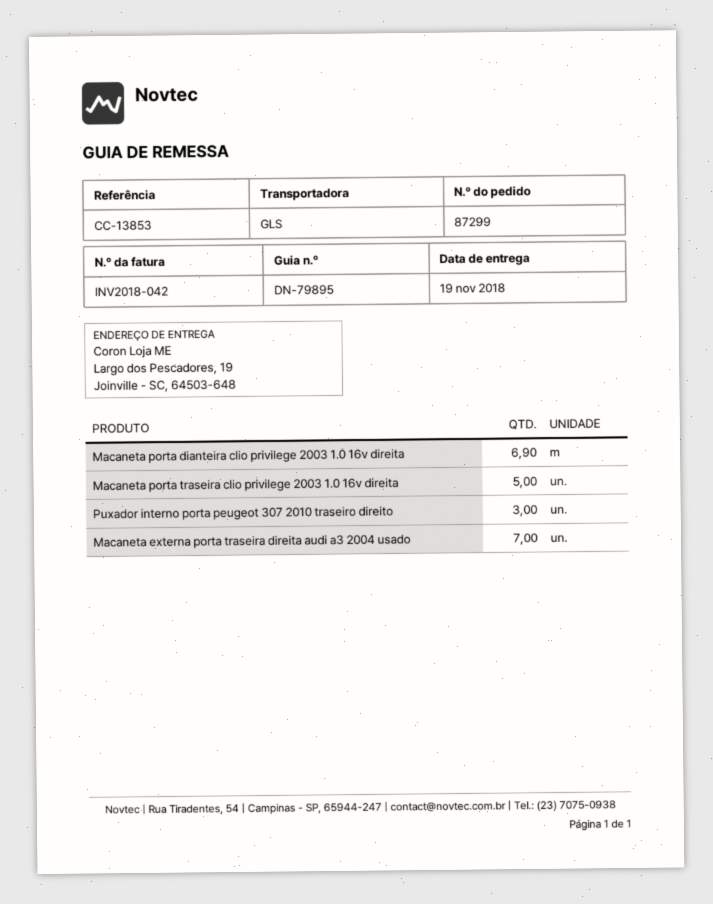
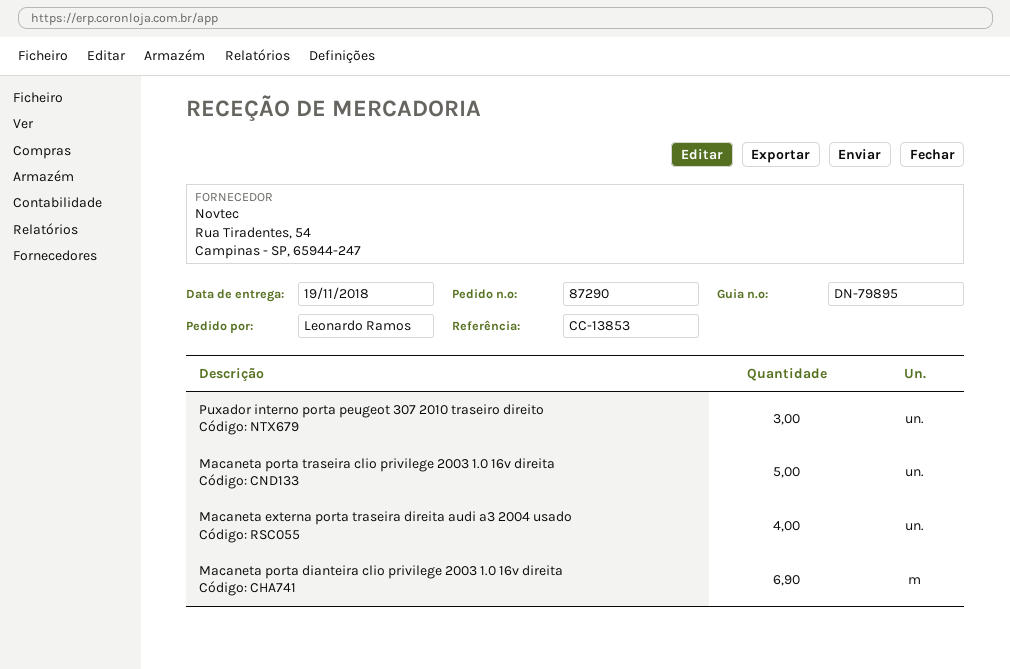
order number: 87299 -> 87290
Macaneta externa porta traseira direita audi a3 2004 usado: 7 -> 4

